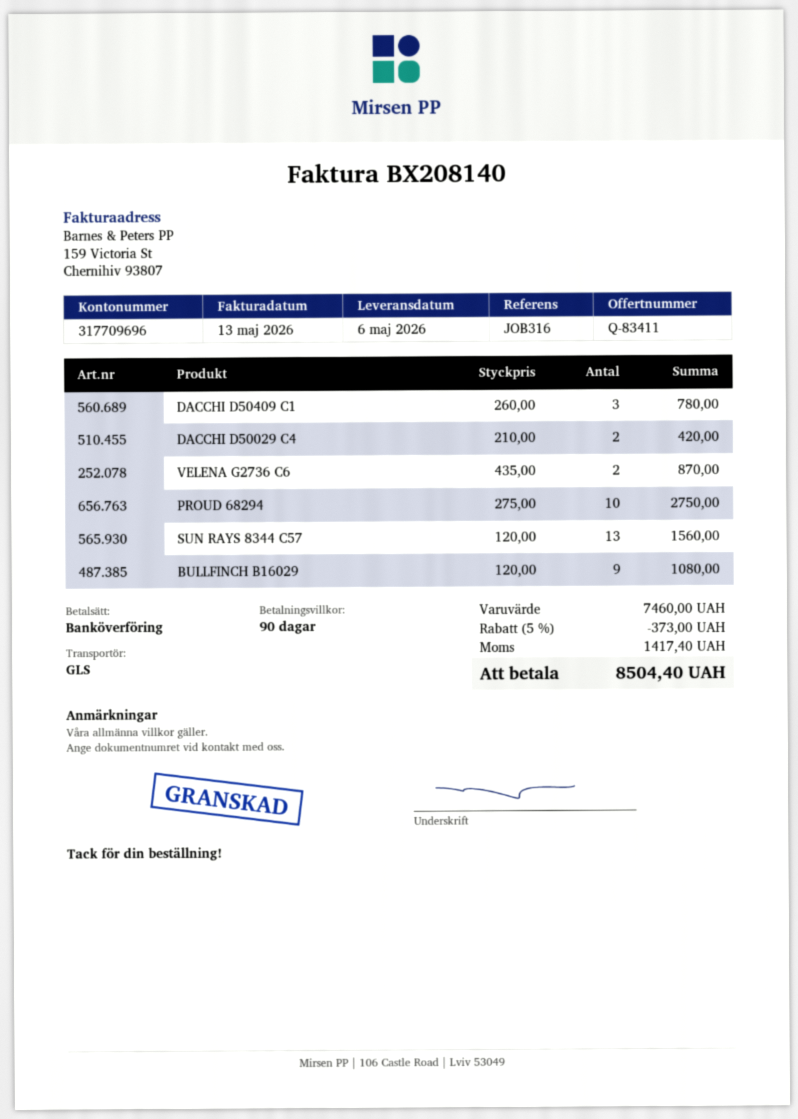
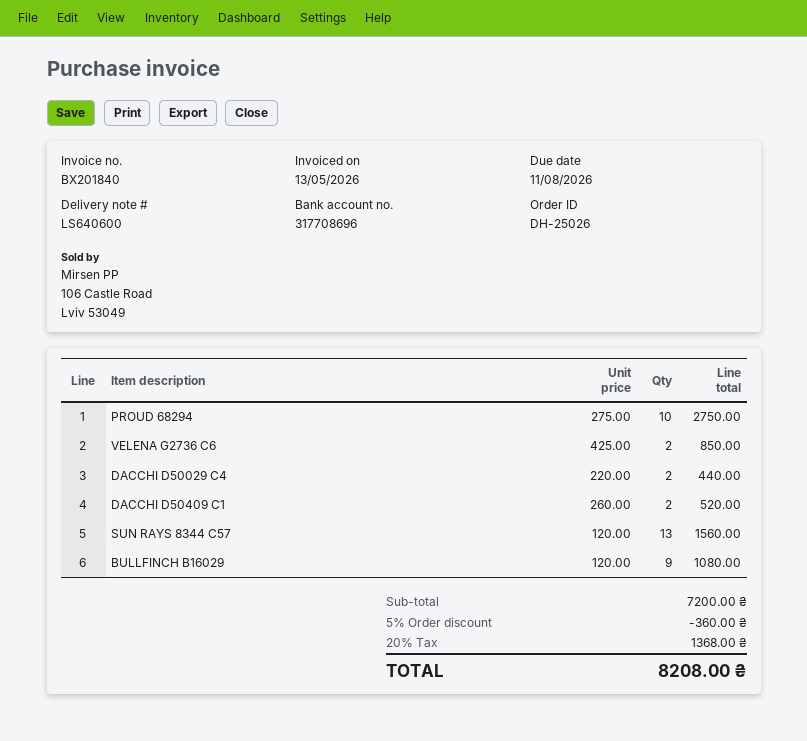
invoice number: BX208140 -> BX201840
bank account: 317709696 -> 317708696
DACCHI D50409 C1: 3 x 260.00 = 780.00 -> 2 x 260.00 = 520.00
DACCHI D50029 C4: 2 x 210.00 = 420.00 -> 2 x 220.00 = 440.00
VELENA G2736 C6: 2 x 435.00 = 870.00 -> 2 x 425.00 = 850.00
subtotal: 7460.00 -> 7200.00
discount: 5% = 373.00 -> 5% = 360.00
tax: 1417.40 -> 1368.00
total: 8504.40 -> 8208.00

